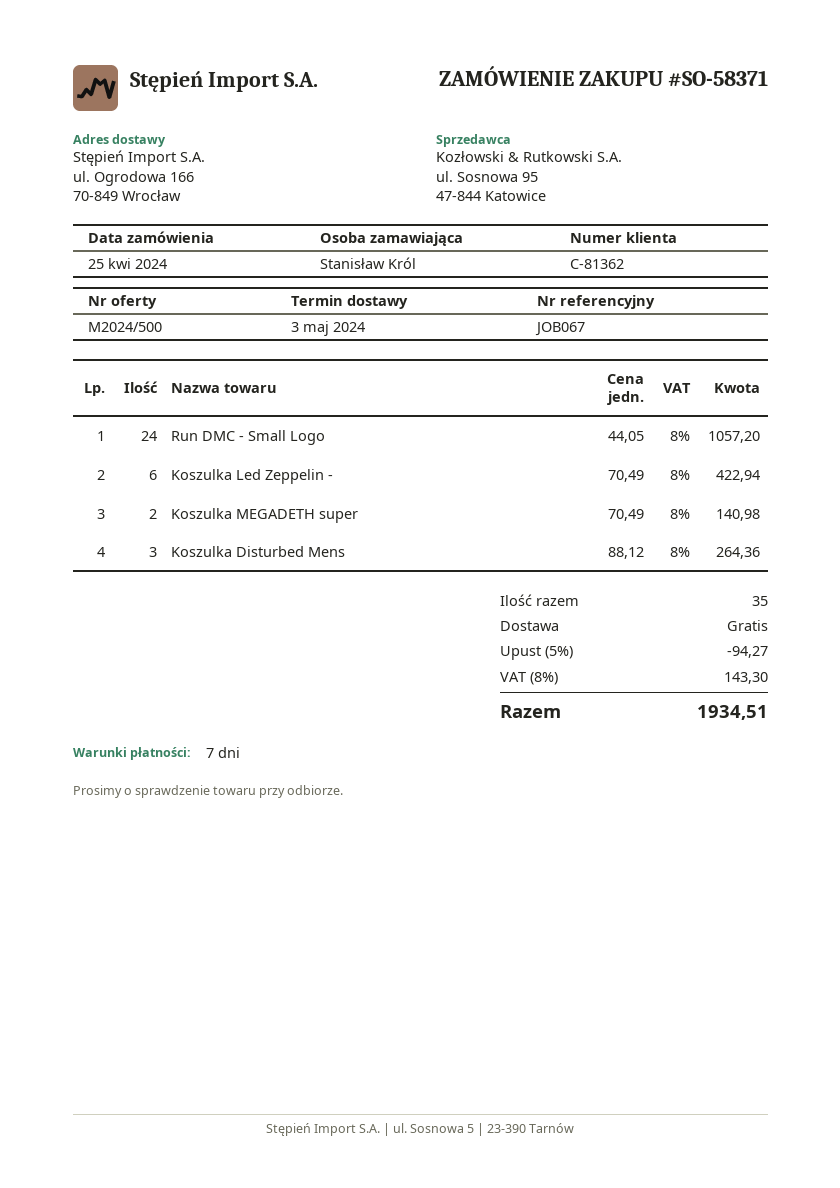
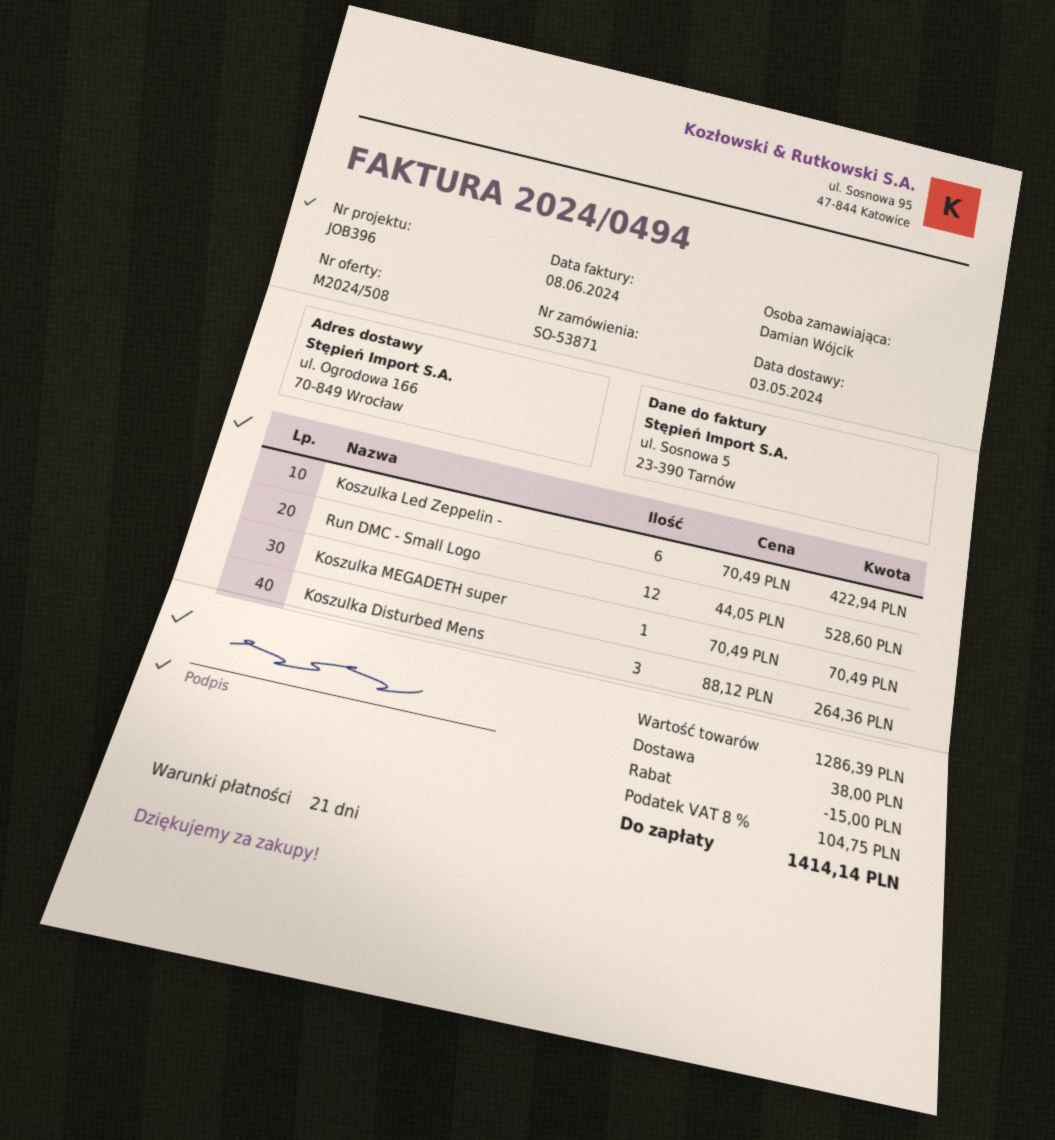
quote number: M2024/500 -> M2024/508
order number: SO-58371 -> SO-53871
payment terms: 7 days -> 21 days
reference: JOB067 -> JOB396
ordered by: Stanisław Król -> Damian Wójcik
Run DMC - Small Logo: 24 x 44.05 = 1057.20 -> 12 x 44.05 = 528.60
Koszulka MEGADETH super: 2 x 70.49 = 140.98 -> 1 x 70.49 = 70.49
discount: 94.27 -> 15.00
shipping: 0.00 -> 38.00
tax: 8% = 143.30 -> 8% = 104.75
total: 1934.51 -> 1414.14

